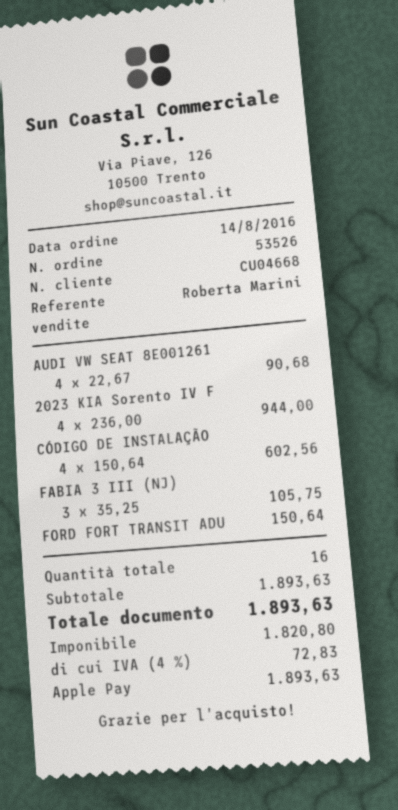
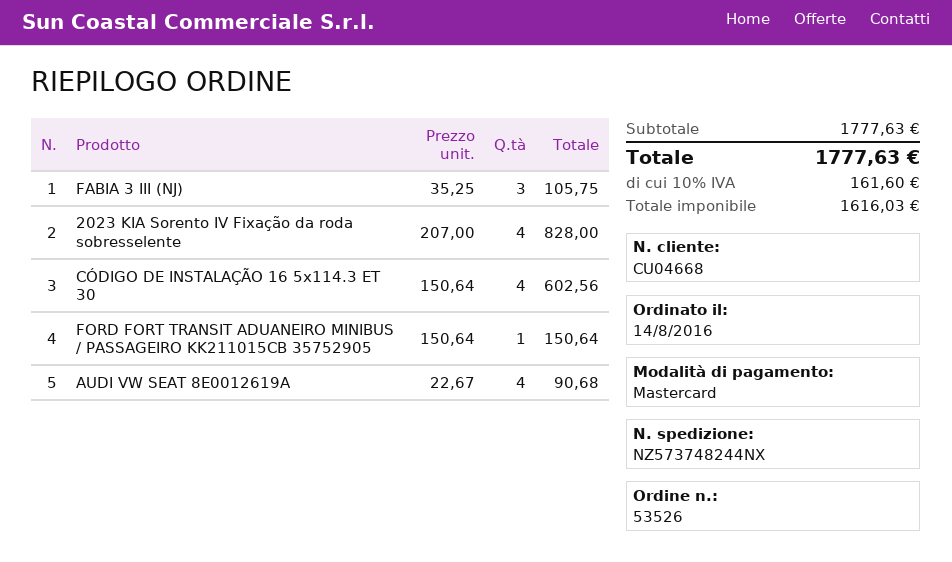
payment method: Apple Pay -> Mastercard
2023 KIA Sorento IV F: 4 x 236.00 = 944.00 -> 4 x 207.00 = 828.00
subtotal: 1893.63 -> 1777.63
net: 1820.80 -> 1616.03
tax: 4% = 72.83 -> 10% = 161.60
total: 1893.63 -> 1777.63

